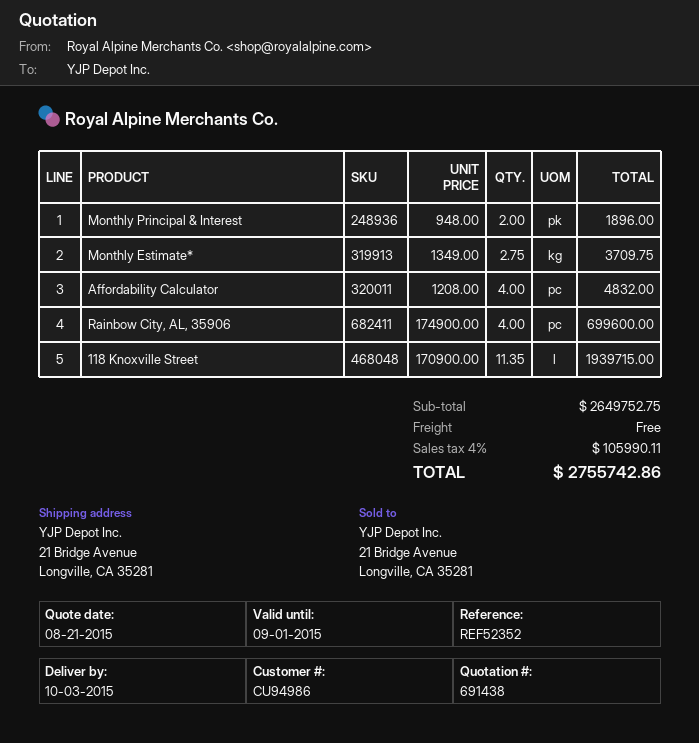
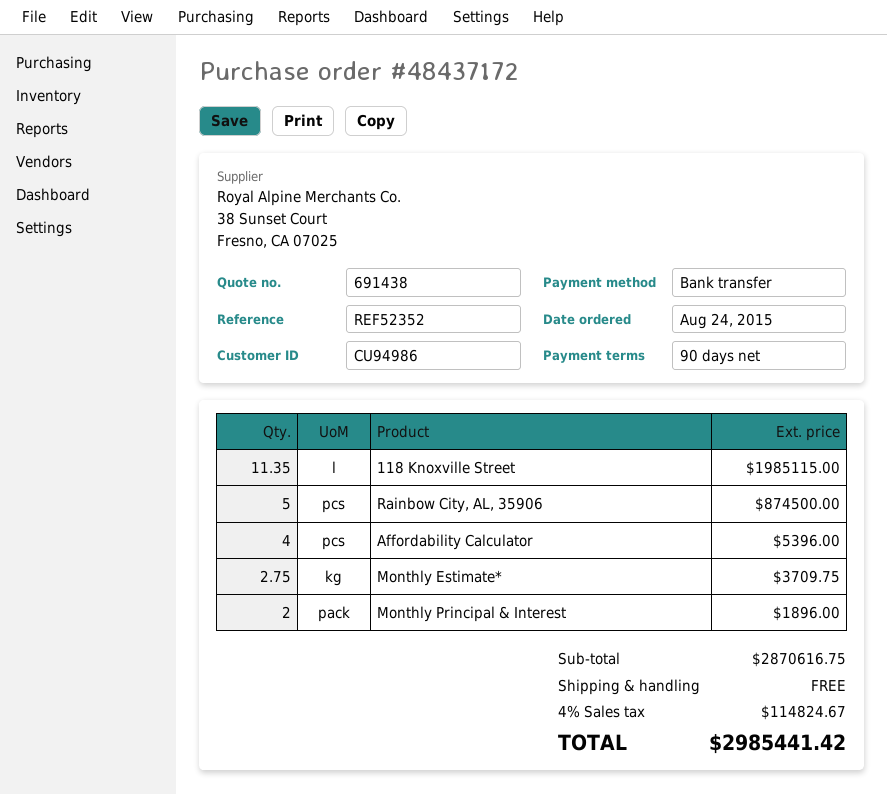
Affordability Calculator: 4 for 4832.00 -> 4 for 5396.00
Rainbow City, AL, 35906: 4 for 699600.00 -> 5 for 874500.00
118 Knoxville Street: 11.35 for 1939715.00 -> 11.35 for 1985115.00
subtotal: 2649752.75 -> 2870616.75
tax: 4% = 105990.11 -> 4% = 114824.67
total: 2755742.86 -> 2985441.42

